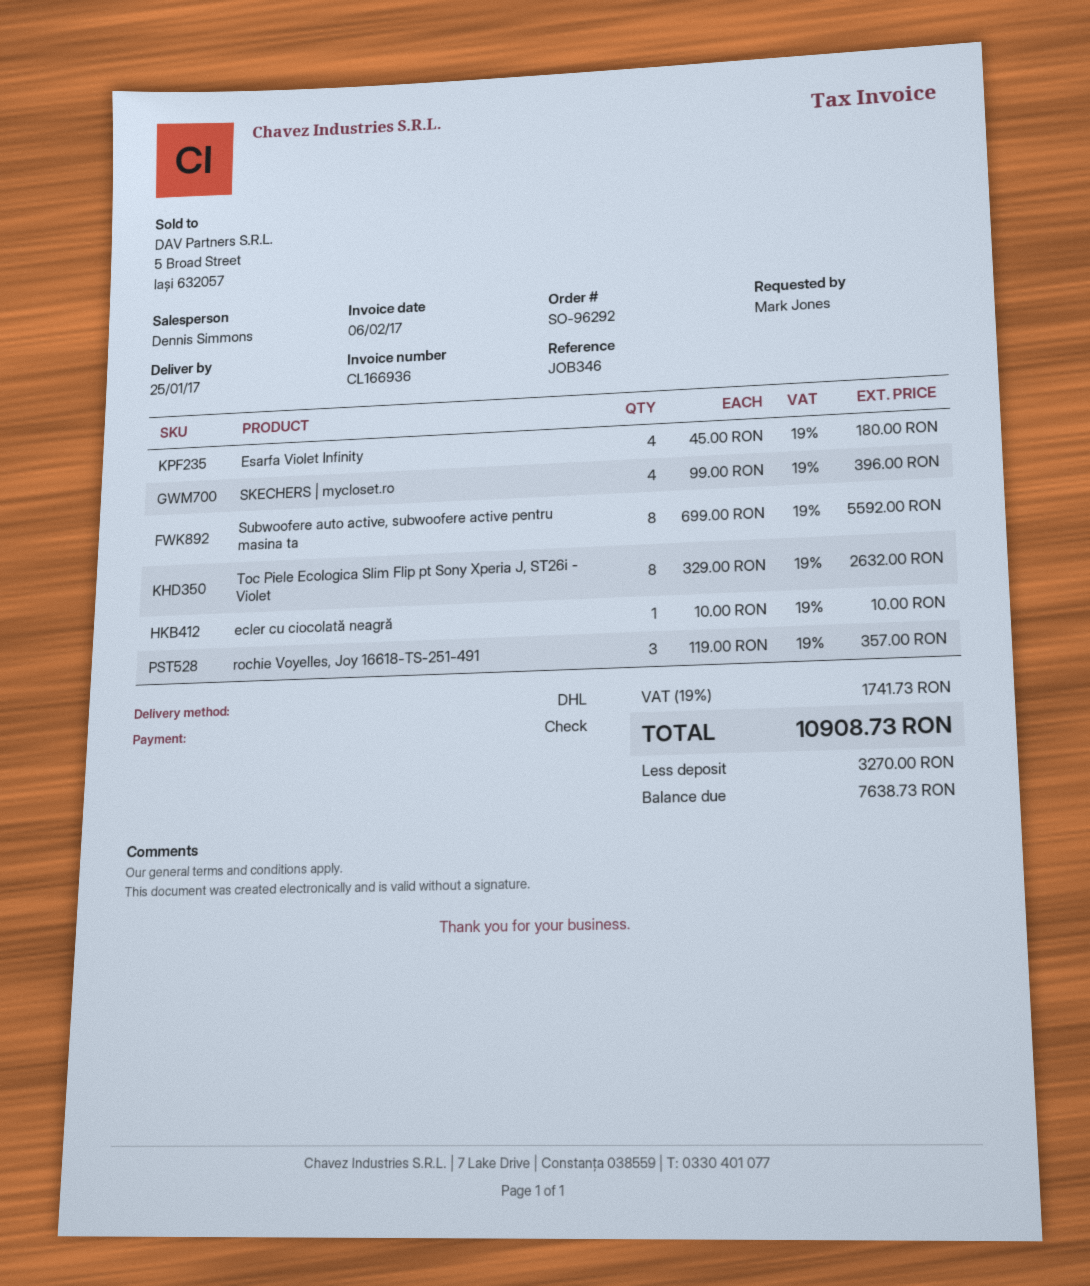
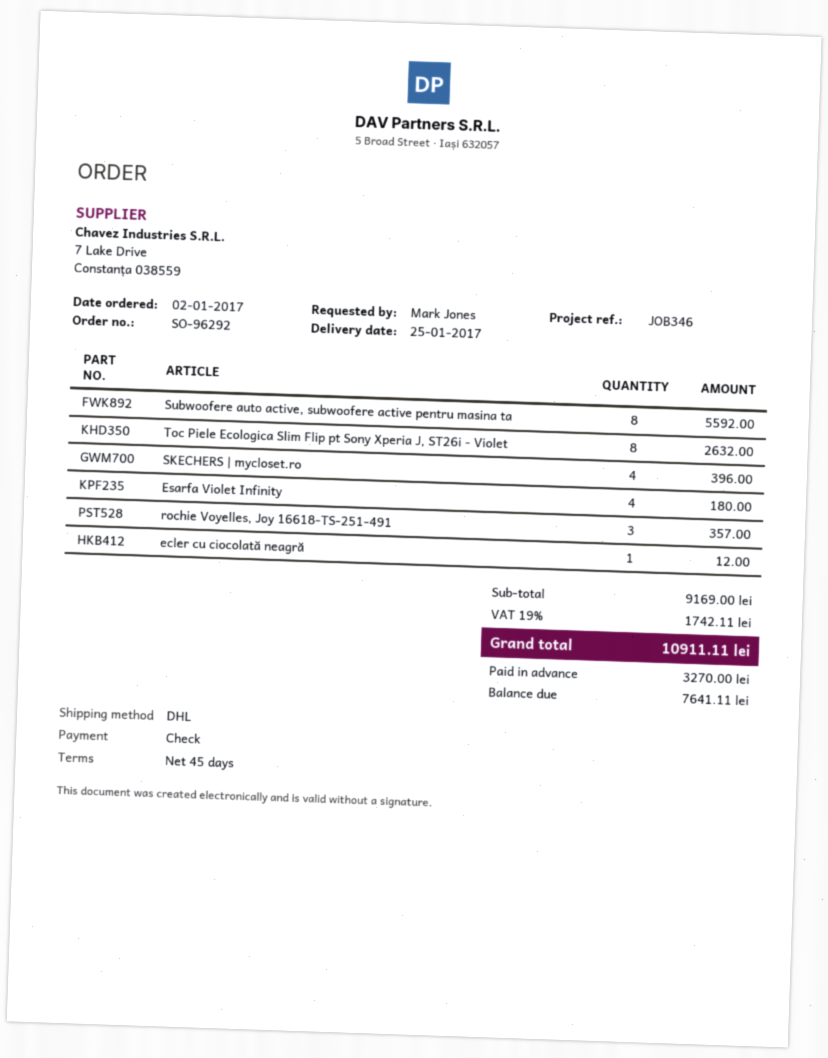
ecler cu ciocolată neagră: 1 for 10.00 -> 1 for 12.00
tax: 19% = 1741.73 -> 19% = 1742.11
total: 10908.73 -> 10911.11
balance: 7638.73 -> 7641.11

